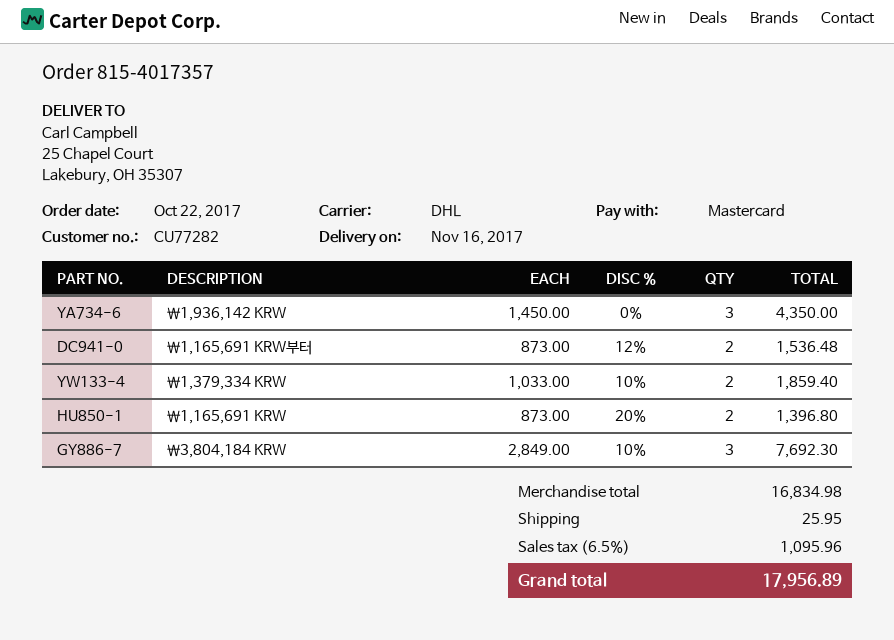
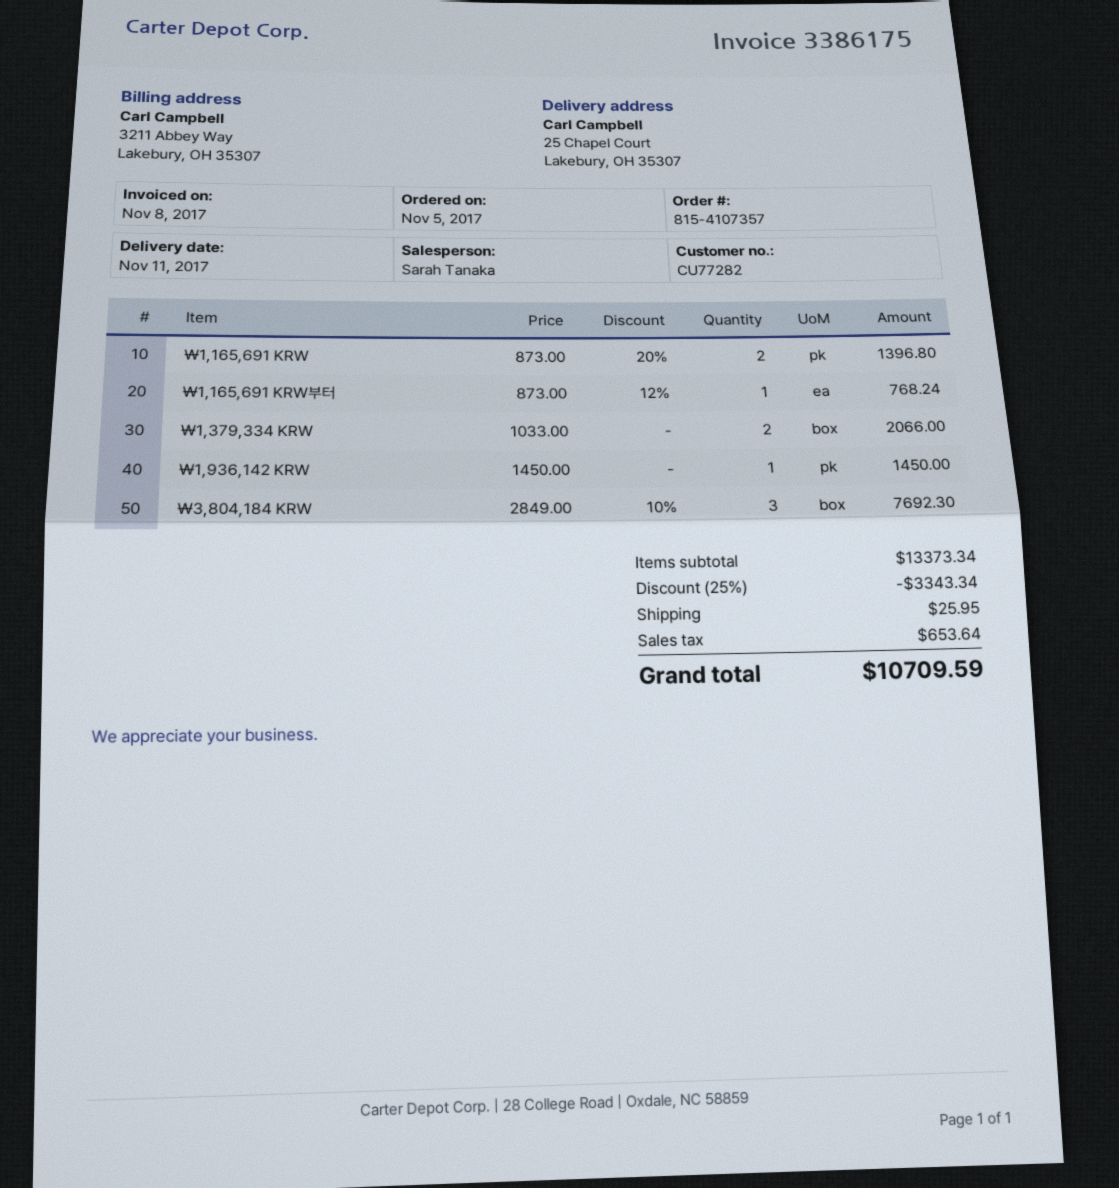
order number: 815-4017357 -> 815-4107357
order date: 2017-10-22 -> 2017-11-05
delivery date: 2017-11-16 -> 2017-11-11
₩1,936,142 KRW: 3 x 1450.00 = 4350.00 -> 1 x 1450.00 = 1450.00
₩1,165,691 KRW부터: 2 x 873.00 - 12% = 1536.48 -> 1 x 873.00 - 12% = 768.24
₩1,379,334 KRW: 2 x 1033.00 - 10% = 1859.40 -> 2 x 1033.00 = 2066.00
subtotal: 16834.98 -> 13373.34
discount: none -> 25% = 3343.34
tax: 1095.96 -> 653.64
total: 17956.89 -> 10709.59

